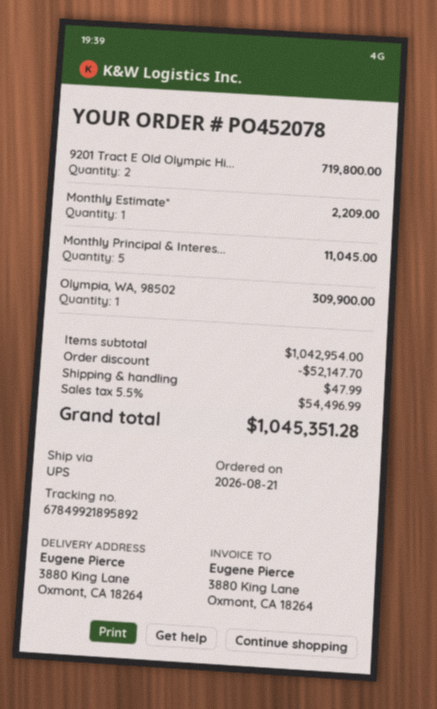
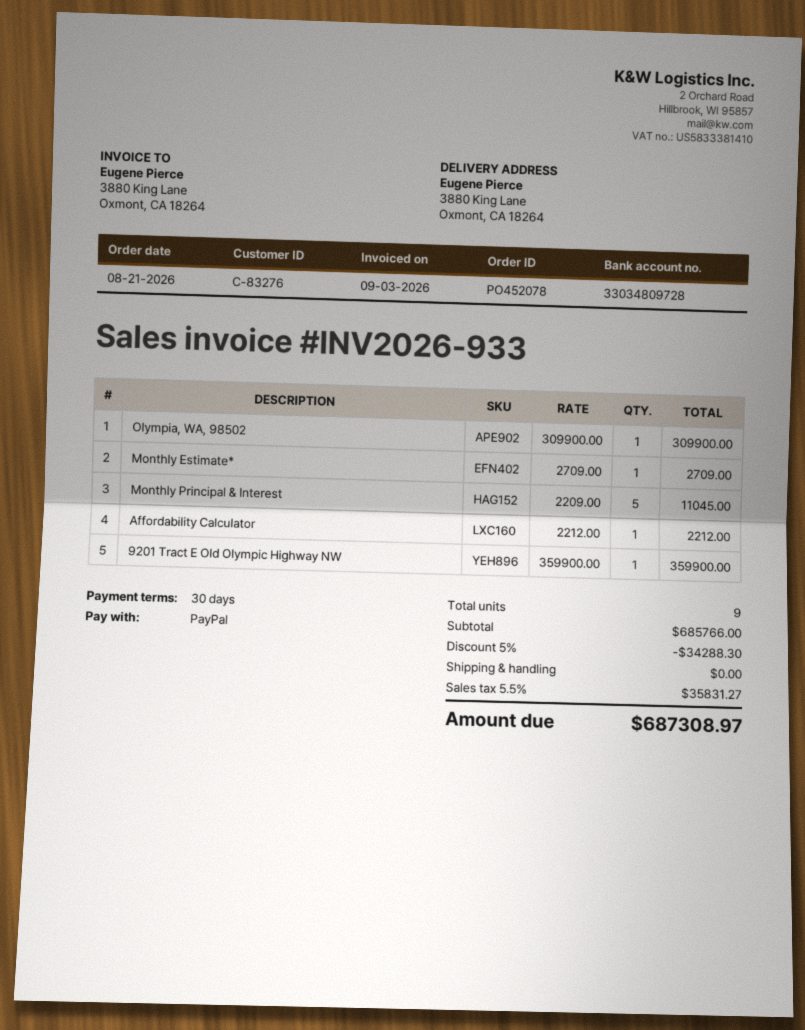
9201 Tract E Old Olympic Hi...: 2 for 719800.00 -> 1 for 359900.00
Monthly Estimate*: 1 for 2209.00 -> 1 for 2709.00
Affordability Calculator: none -> 1 for 2212.00
subtotal: 1042954.00 -> 685766.00
discount: 52147.70 -> 34288.30
shipping: 47.99 -> 0.00
tax: 5.5% = 54496.99 -> 5.5% = 35831.27
total: 1045351.28 -> 687308.97

